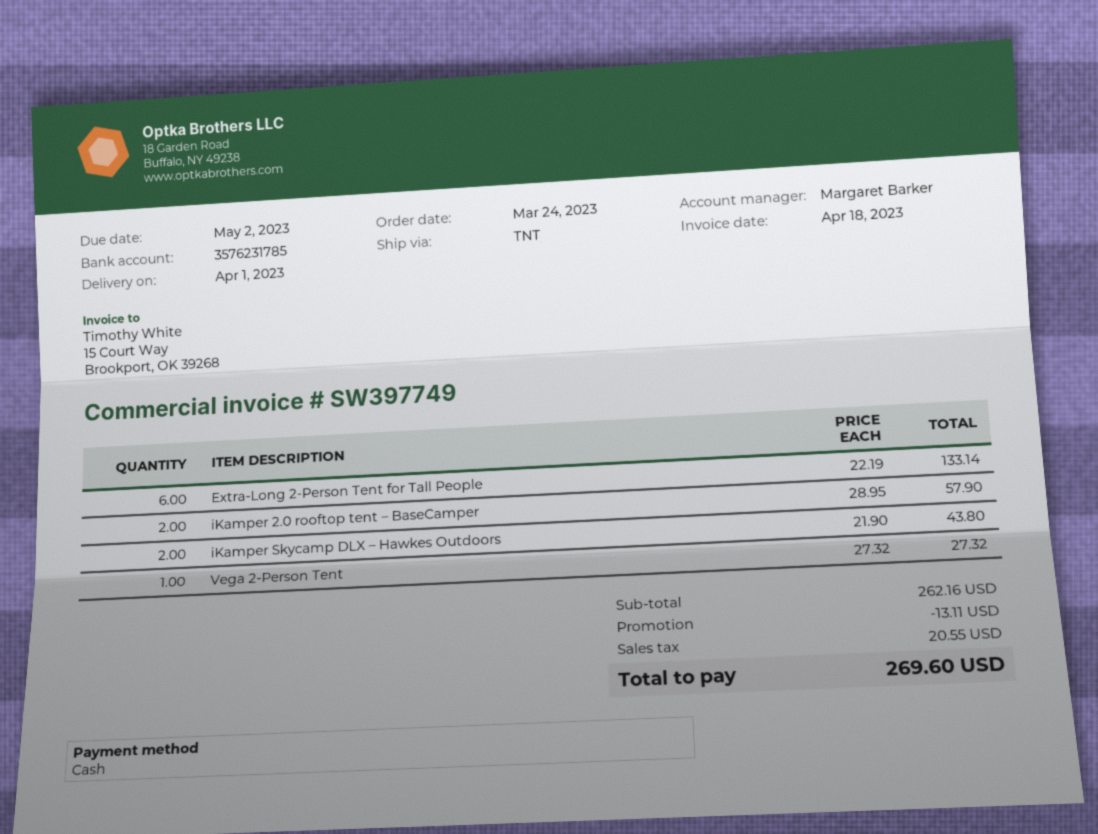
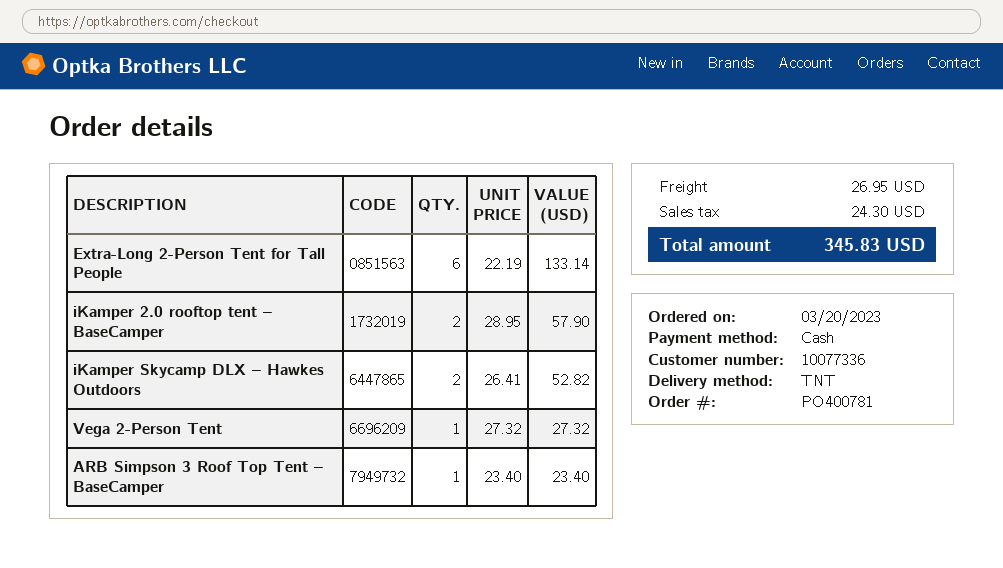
order date: 2023-03-24 -> 2023-03-20
iKamper Skycamp DLX – Hawkes Outdoors: 2 x 21.90 = 43.80 -> 2 x 26.41 = 52.82
ARB Simpson 3 Roof Top Tent – BaseCamper: none -> 1 x 23.40 = 23.40
discount: 13.11 -> none
shipping: none -> 26.95
tax: 20.55 -> 24.30
total: 269.60 -> 345.83

